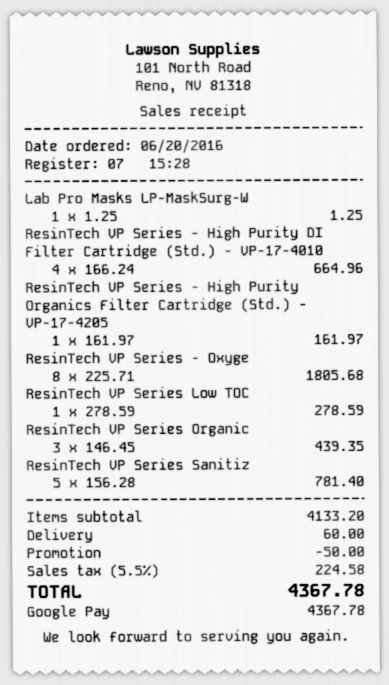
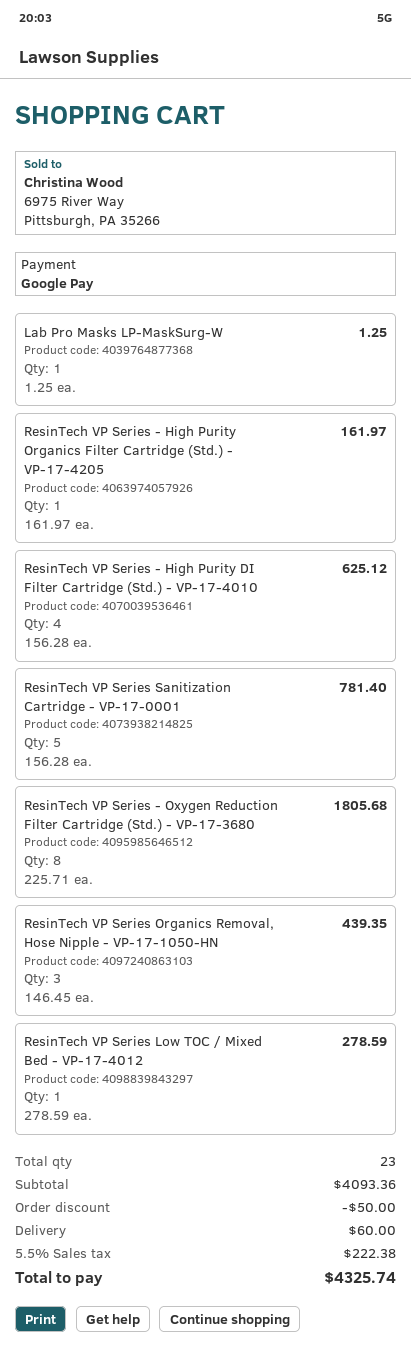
ResinTech VP Series - High Purity DI Filter Cartridge (Std.) - VP-17-4010: 4 x 166.24 = 664.96 -> 4 x 156.28 = 625.12
subtotal: 4133.20 -> 4093.36
tax: 5.5% = 224.58 -> 5.5% = 222.38
total: 4367.78 -> 4325.74

